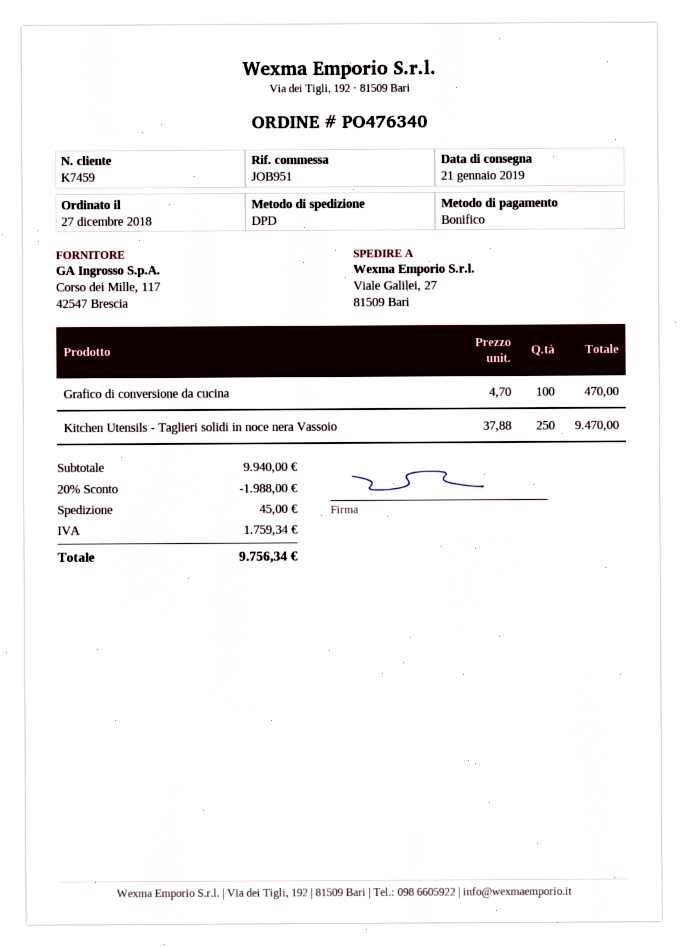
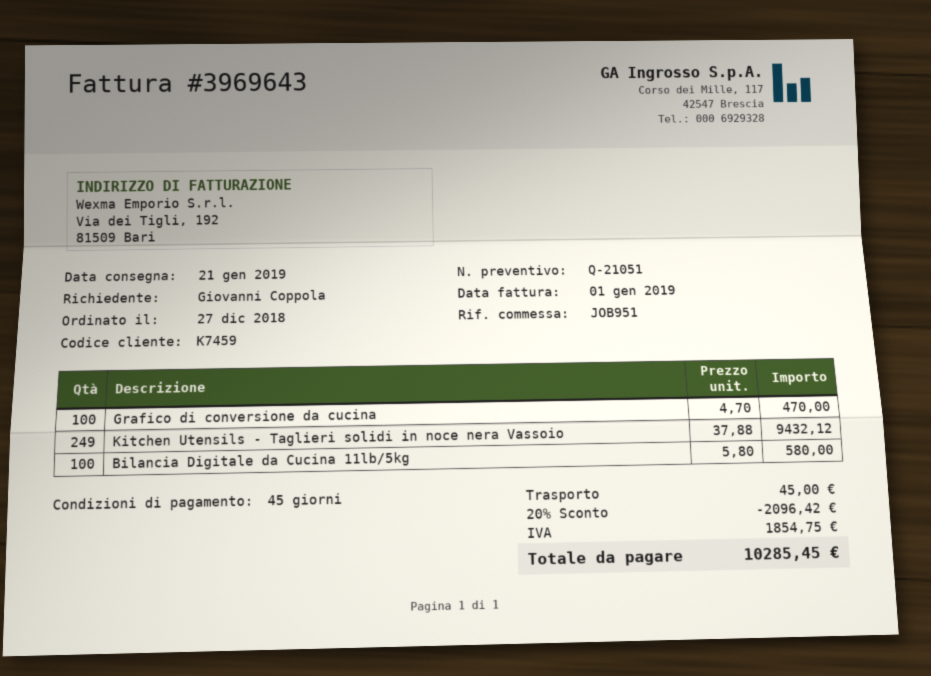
Kitchen Utensils - Taglieri solidi in noce nera Vassoio: 250 x 37.88 = 9470.00 -> 249 x 37.88 = 9432.12
Bilancia Digitale da Cucina 11lb/5kg: none -> 100 x 5.80 = 580.00
discount: 20% = 1988.00 -> 20% = 2096.42
tax: 1759.34 -> 1854.75
total: 9756.34 -> 10285.45

